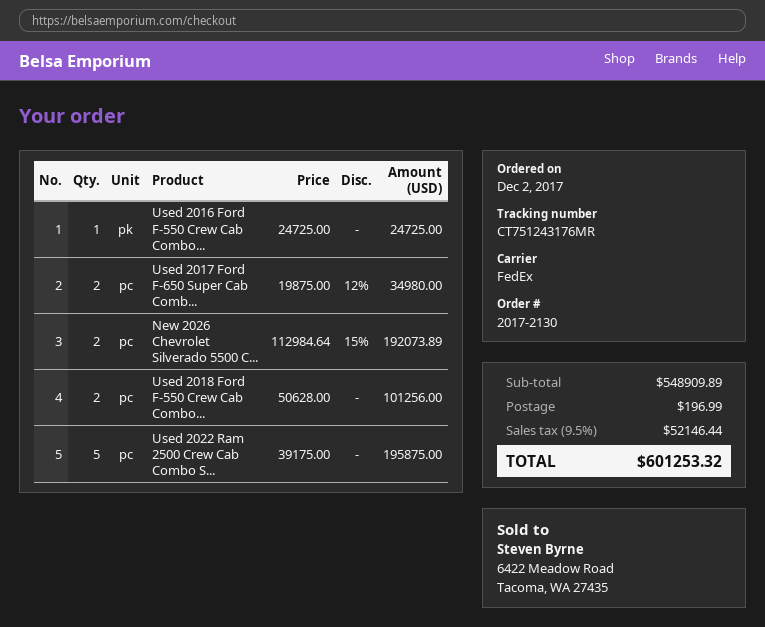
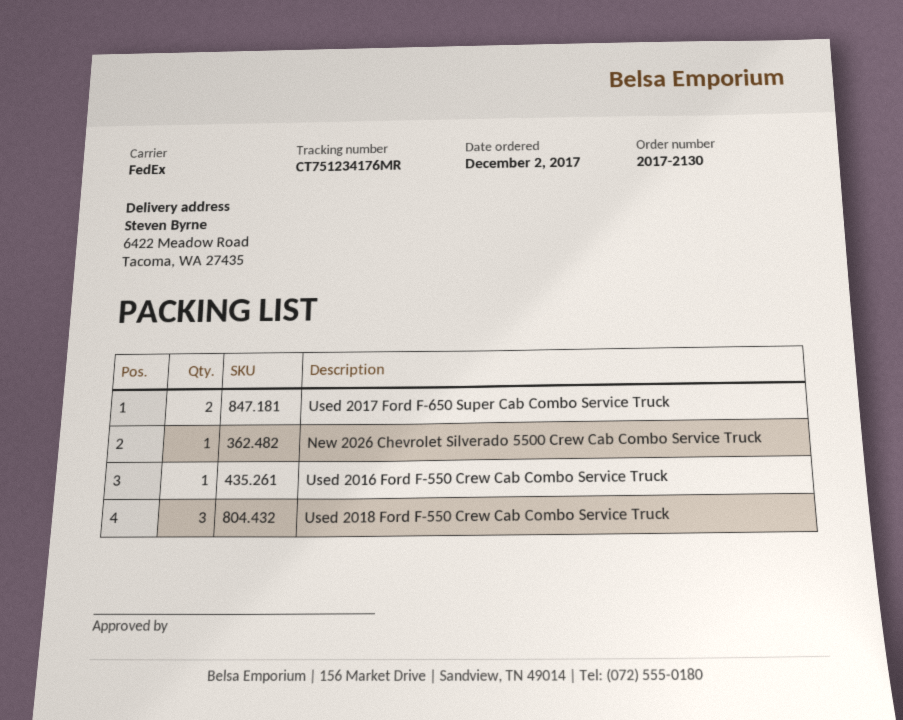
tracking number: CT751243176MR -> CT751234176MR
New 2026 Chevrolet Silverado 5500 C...: 2 -> 1
Used 2018 Ford F-550 Crew Cab Combo...: 2 -> 3
Used 2022 Ram 2500 Crew Cab Combo S...: 5 -> none

